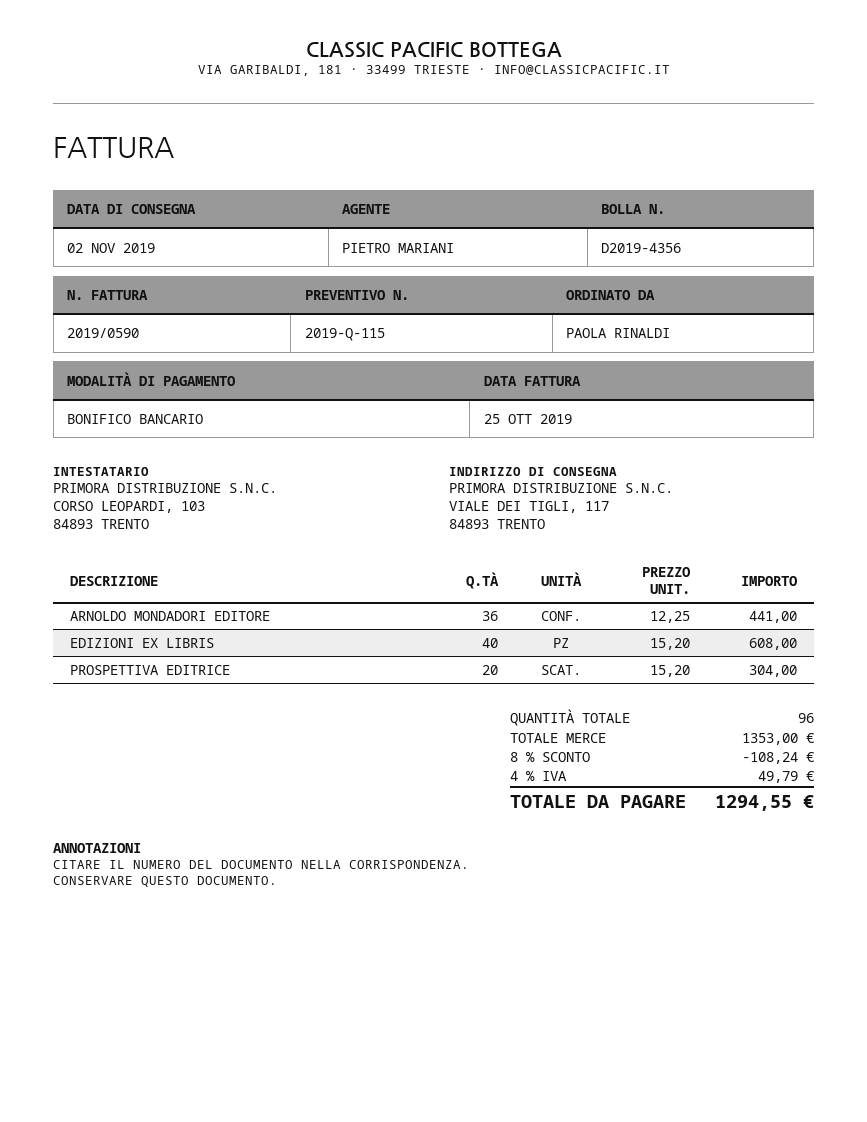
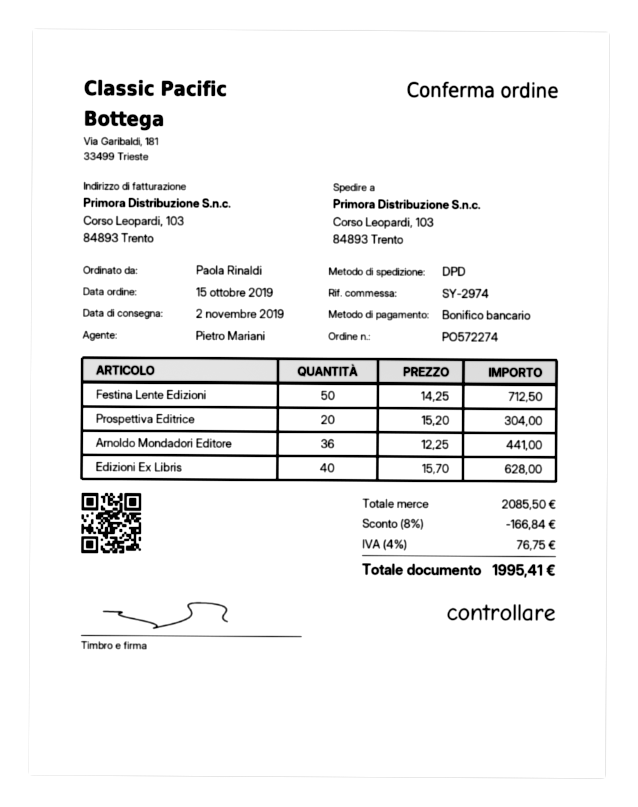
ship to: VIALE DEI TIGLI, 117, 84893 TRENTO -> Corso Leopardi, 103, 84893 Trento
EDIZIONI EX LIBRIS: 40 x 15.20 = 608.00 -> 40 x 15.70 = 628.00
Festina Lente Edizioni: none -> 50 x 14.25 = 712.50
subtotal: 1353.00 -> 2085.50
discount: 8% = 108.24 -> 8% = 166.84
tax: 4% = 49.79 -> 4% = 76.75
total: 1294.55 -> 1995.41

